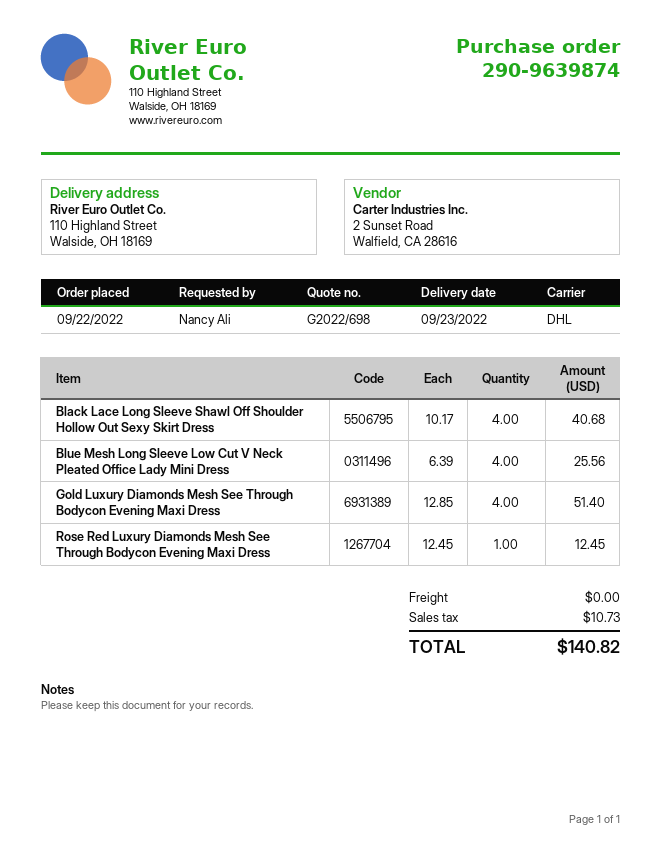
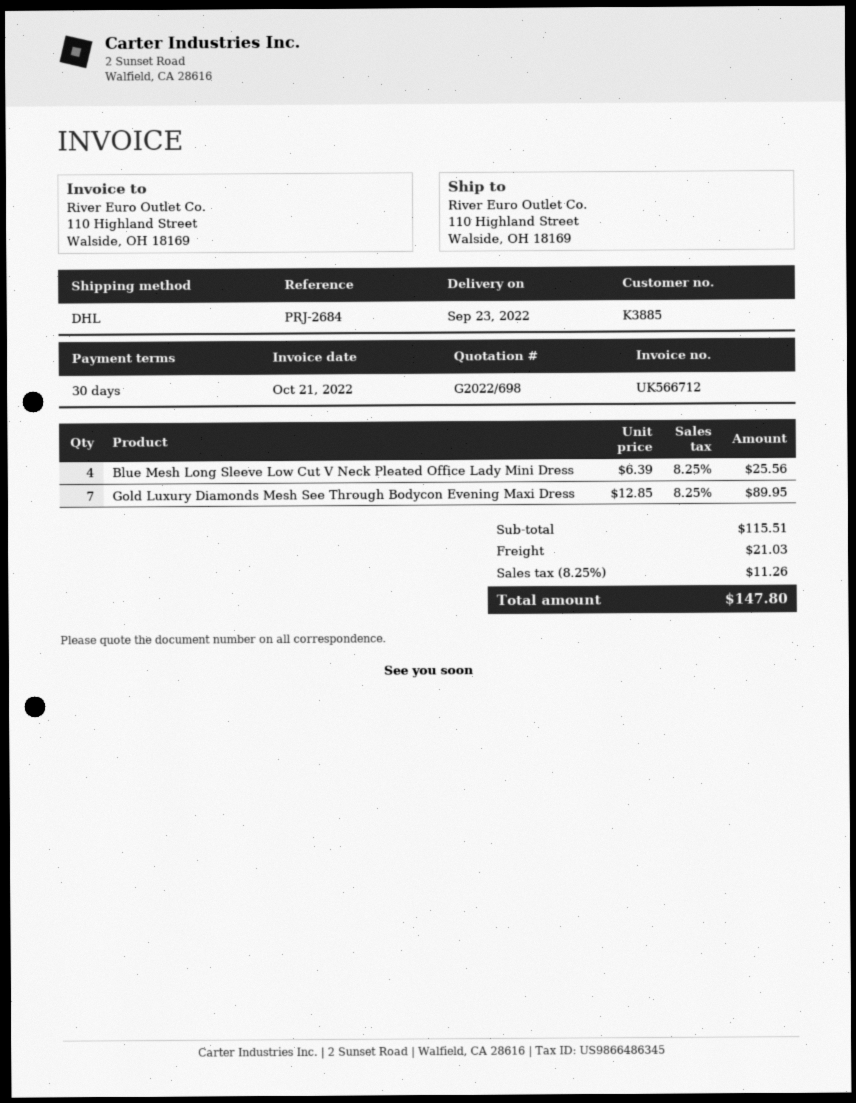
Black Lace Long Sleeve Shawl Off Shoulder Hollow Out Sexy Skirt Dress: 4 x 10.17 = 40.68 -> none
Gold Luxury Diamonds Mesh See Through Bodycon Evening Maxi Dress: 4 x 12.85 = 51.40 -> 7 x 12.85 = 89.95
Rose Red Luxury Diamonds Mesh See Through Bodycon Evening Maxi Dress: 1 x 12.45 = 12.45 -> none
shipping: 0.00 -> 21.03
tax: 10.73 -> 11.26
total: 140.82 -> 147.80

